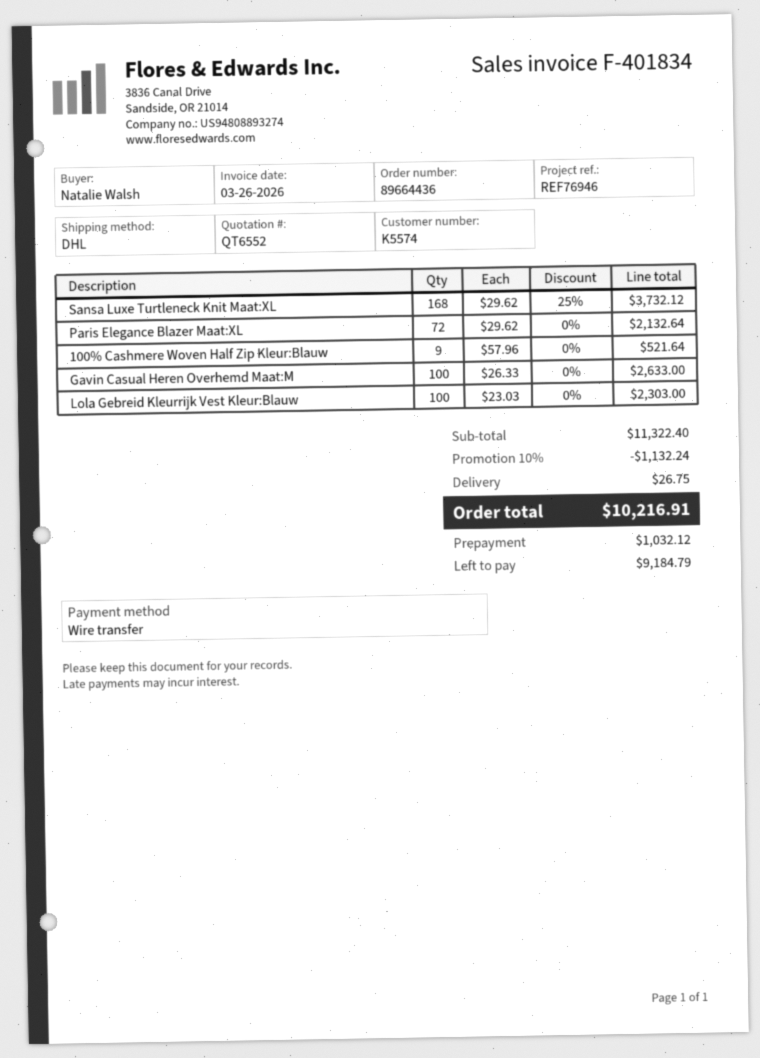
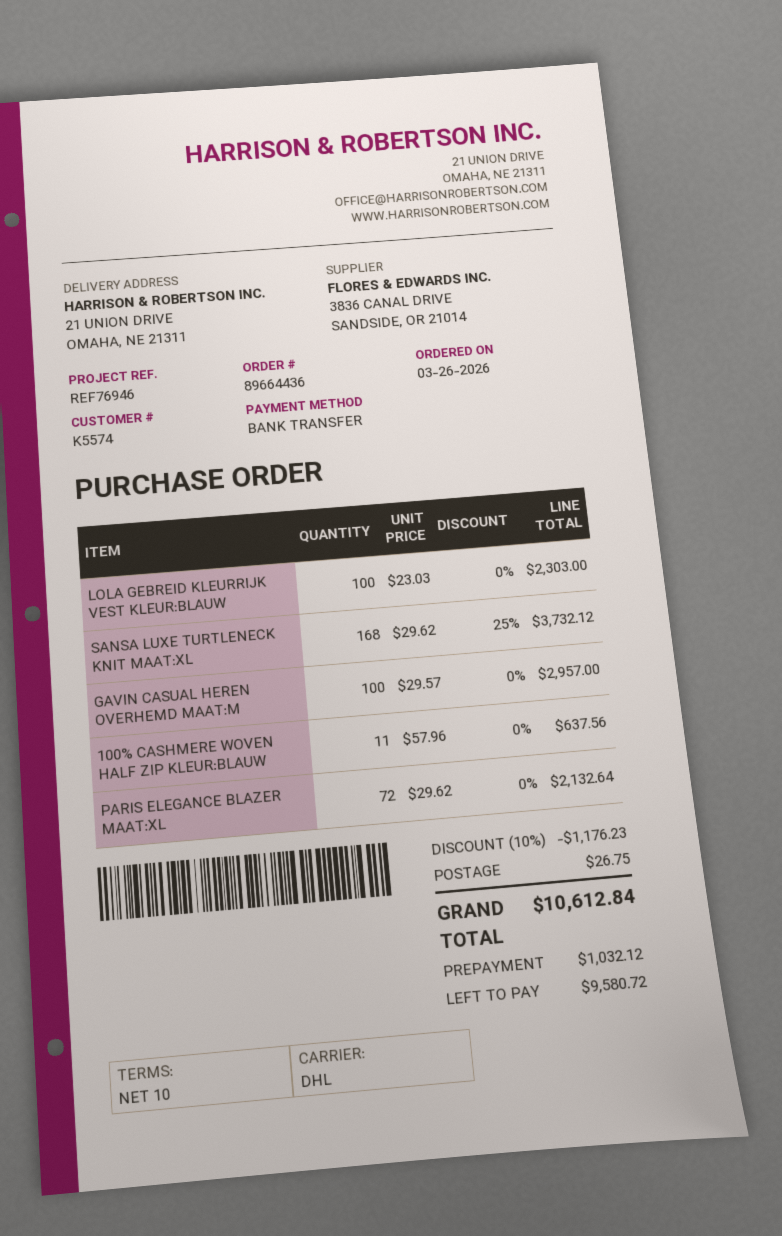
100% Cashmere Woven Half Zip Kleur:Blauw: 9 x 57.96 = 521.64 -> 11 x 57.96 = 637.56
Gavin Casual Heren Overhemd Maat:M: 100 x 26.33 = 2633.00 -> 100 x 29.57 = 2957.00
discount: 10% = 1132.24 -> 10% = 1176.23
total: 10216.91 -> 10612.84
balance: 9184.79 -> 9580.72

